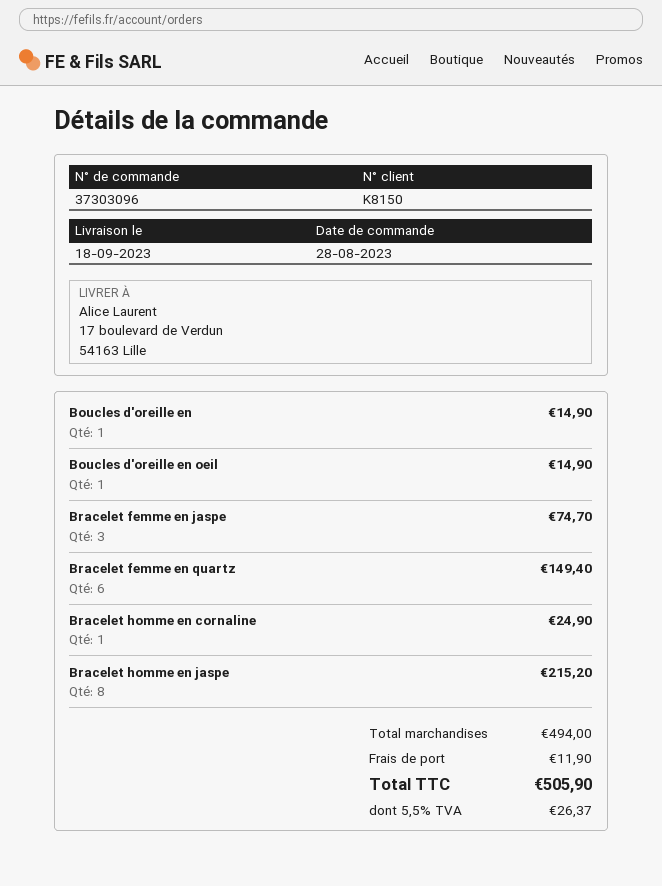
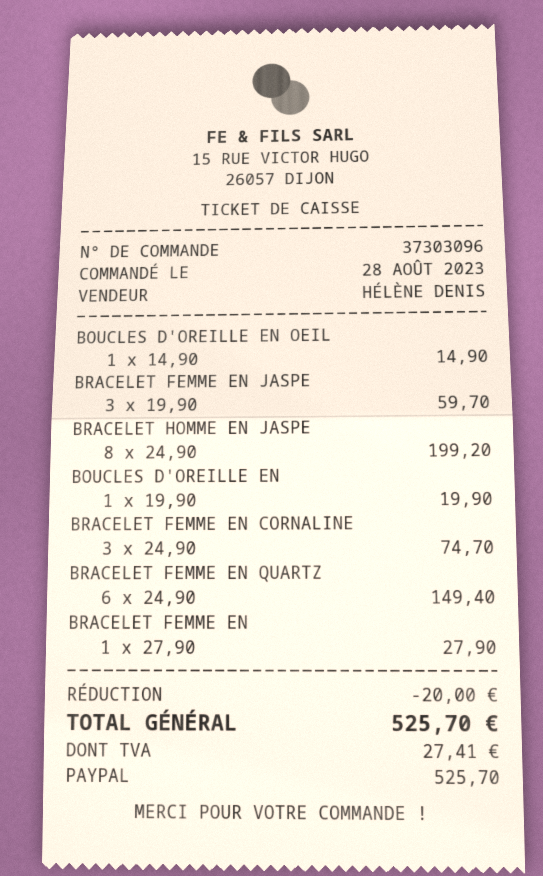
Boucles d'oreille en: 1 for 14.90 -> 1 for 19.90
Bracelet femme en jaspe: 3 for 74.70 -> 3 for 59.70
Bracelet homme en cornaline: 1 for 24.90 -> none
Bracelet homme en jaspe: 8 for 215.20 -> 8 for 199.20
BRACELET FEMME EN CORNALINE: none -> 3 for 74.70
BRACELET FEMME EN: none -> 1 for 27.90
discount: none -> 20.00
shipping: 11.90 -> none
tax: 26.37 -> 27.41
total: 505.90 -> 525.70

